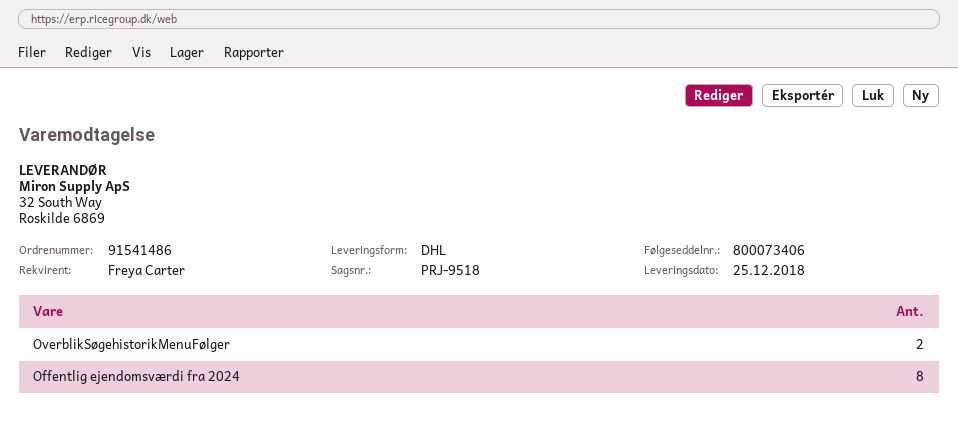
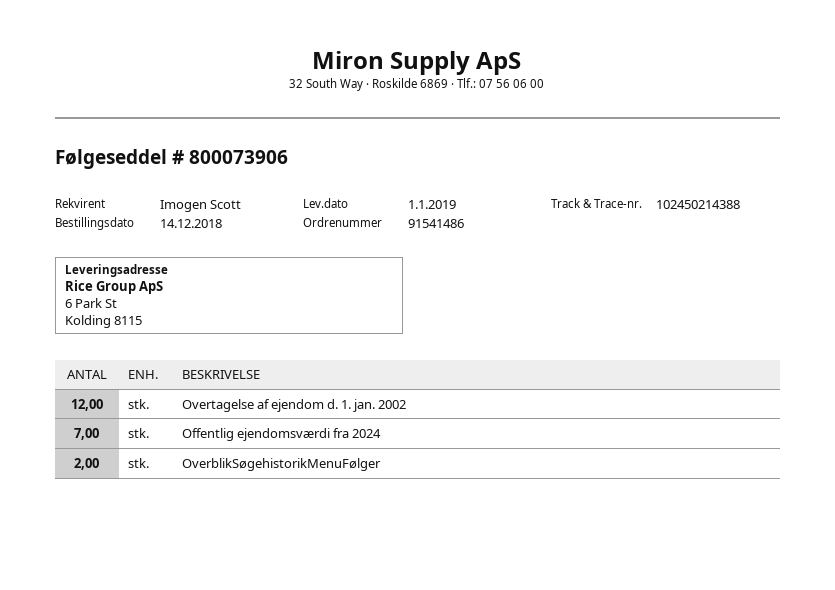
delivery note number: 800073406 -> 800073906
delivery date: 2018-12-25 -> 2019-01-01
ordered by: Freya Carter -> Imogen Scott
Offentlig ejendomsværdi fra 2024: 8 -> 7
Overtagelse af ejendom d. 1. jan. 2002: none -> 12

